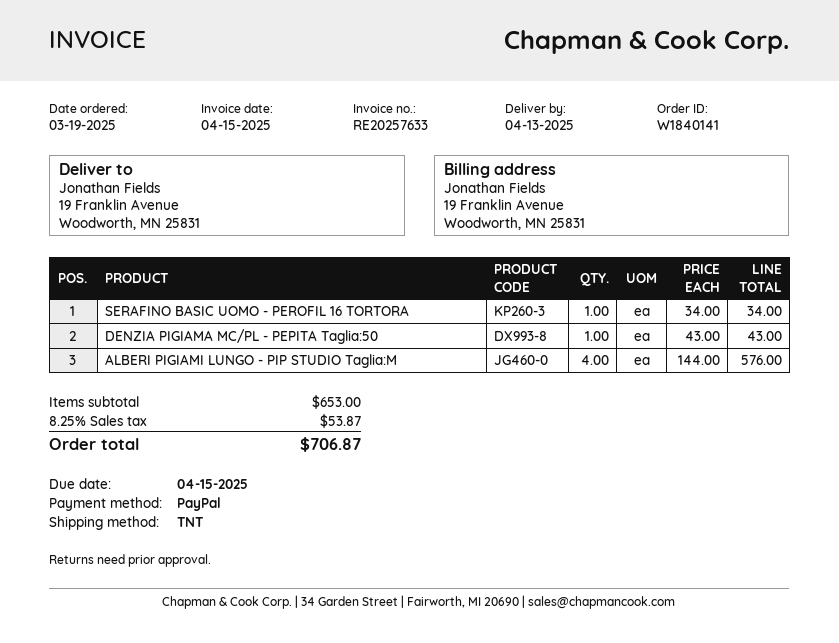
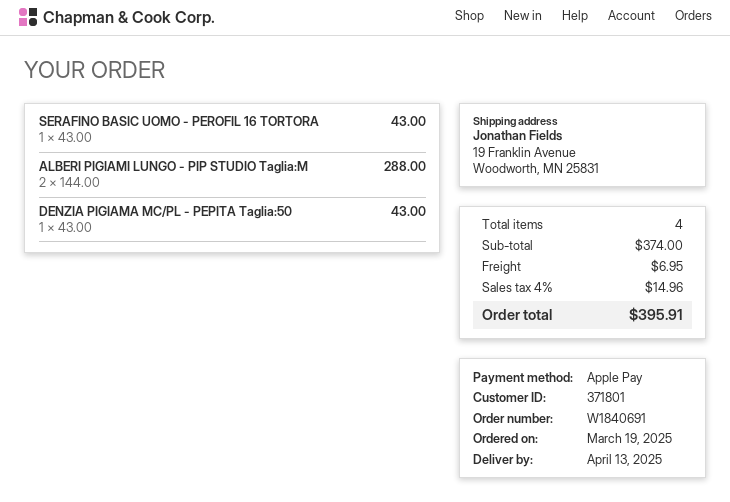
order number: W1840141 -> W1840691
payment method: PayPal -> Apple Pay
SERAFINO BASIC UOMO - PEROFIL 16 TORTORA: 1 x 34.00 = 34.00 -> 1 x 43.00 = 43.00
ALBERI PIGIAMI LUNGO - PIP STUDIO Taglia:M: 4 x 144.00 = 576.00 -> 2 x 144.00 = 288.00
subtotal: 653.00 -> 374.00
shipping: none -> 6.95
tax: 8.25% = 53.87 -> 4% = 14.96
total: 706.87 -> 395.91

